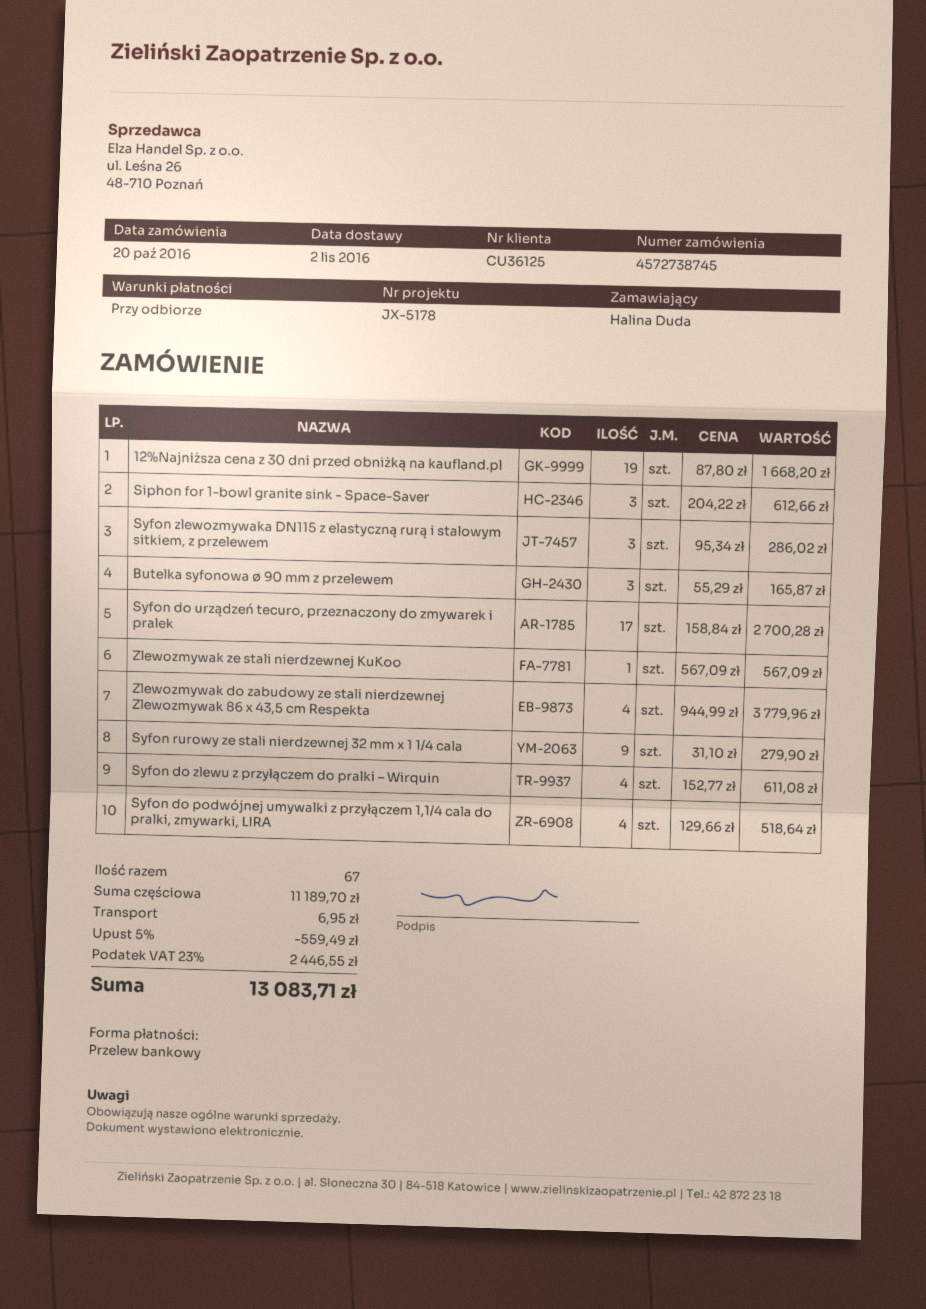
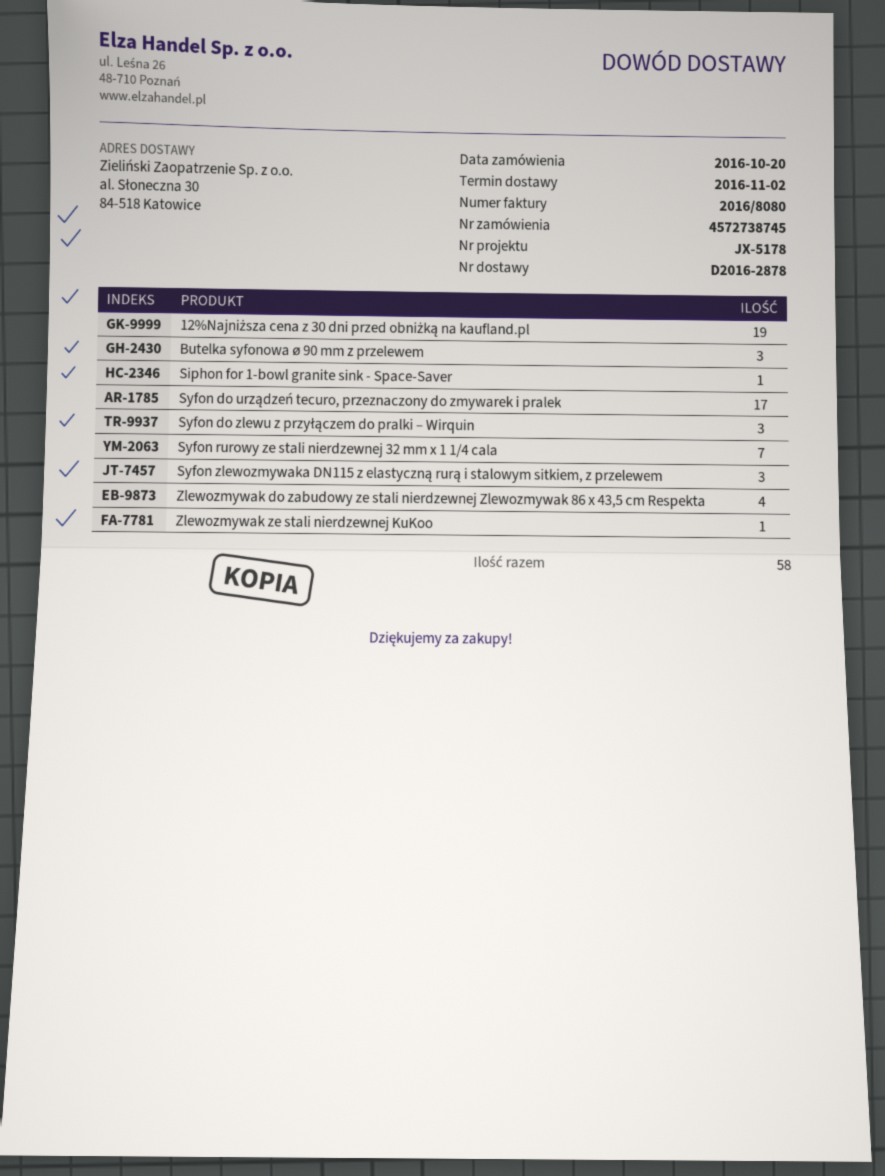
Siphon for 1-bowl granite sink - Space-Saver: 3 -> 1
Syfon rurowy ze stali nierdzewnej 32 mm x 1 1/4 cala: 9 -> 7
Syfon do zlewu z przyłączem do pralki – Wirquin: 4 -> 3
Syfon do podwójnej umywalki z przyłączem 1,1/4 cala do pralki, zmywarki, LIRA: 4 -> none
total quantity: 67 -> 58

